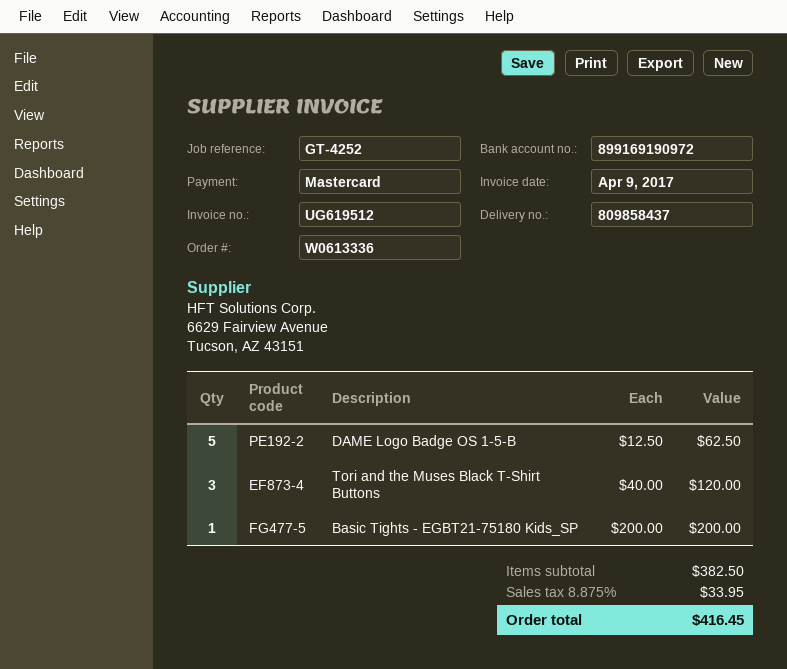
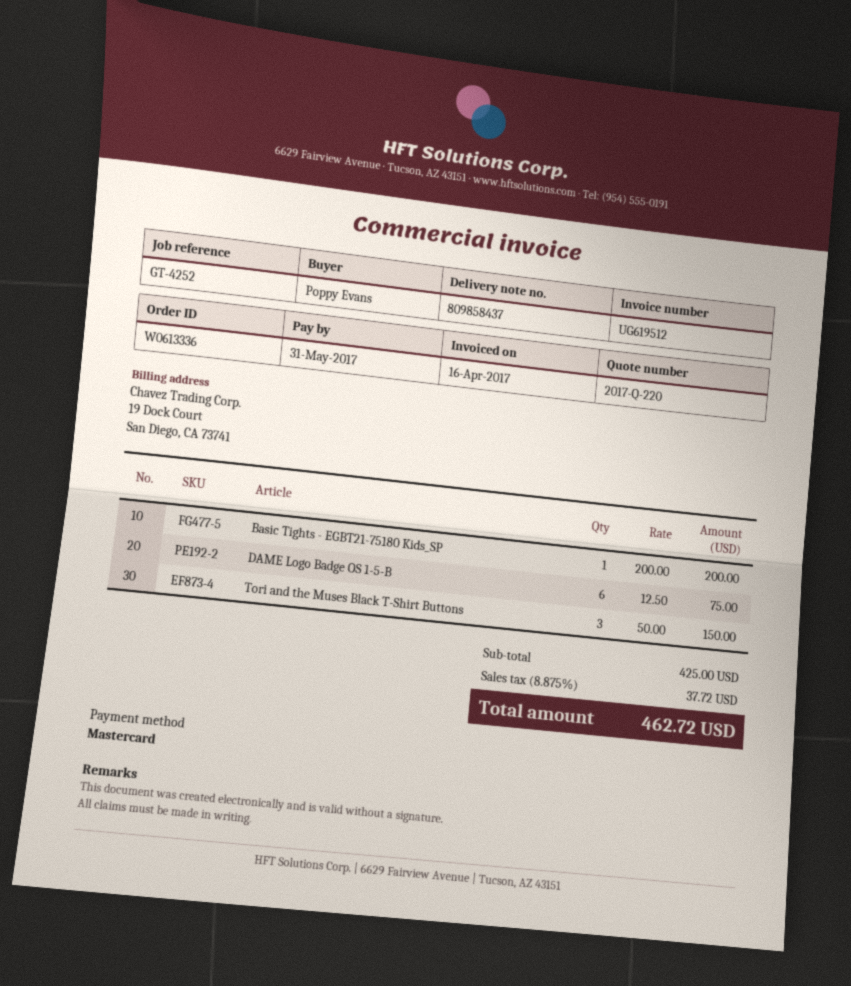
invoice date: 2017-04-09 -> 2017-04-16
DAME Logo Badge OS 1-5-B: 5 x 12.50 = 62.50 -> 6 x 12.50 = 75.00
Tori and the Muses Black T-Shirt Buttons: 3 x 40.00 = 120.00 -> 3 x 50.00 = 150.00
subtotal: 382.50 -> 425.00
tax: 8.875% = 33.95 -> 8.875% = 37.72
total: 416.45 -> 462.72

